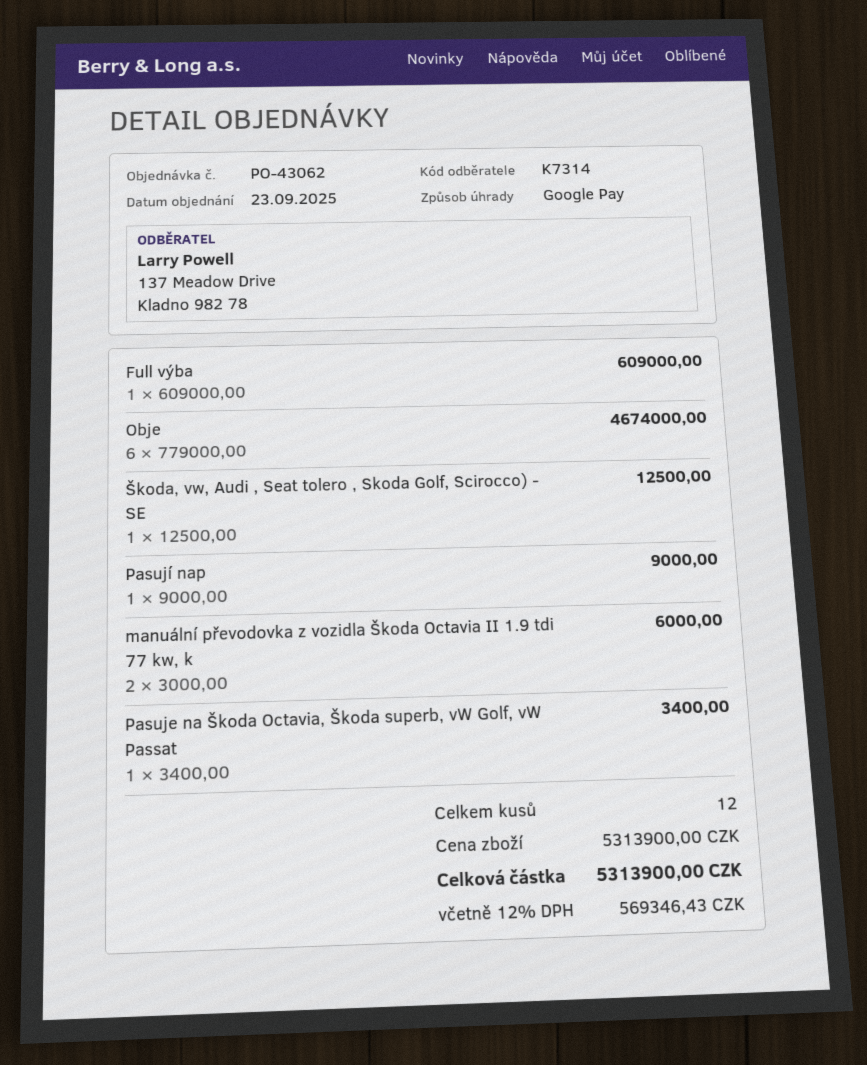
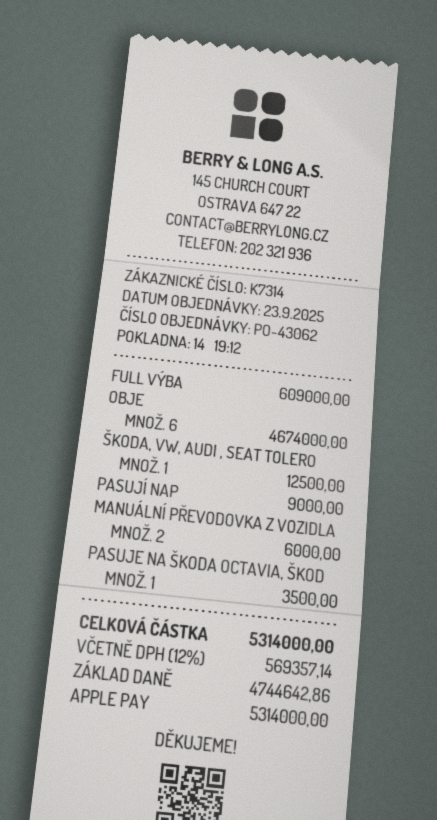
payment method: Google Pay -> Apple Pay
Pasuje na Škoda Octavia, Škoda superb, vW Golf, vW Passat: 1 for 3400.00 -> 1 for 3500.00
tax: 12% = 569346.43 -> 12% = 569357.14
total: 5313900.00 -> 5314000.00

